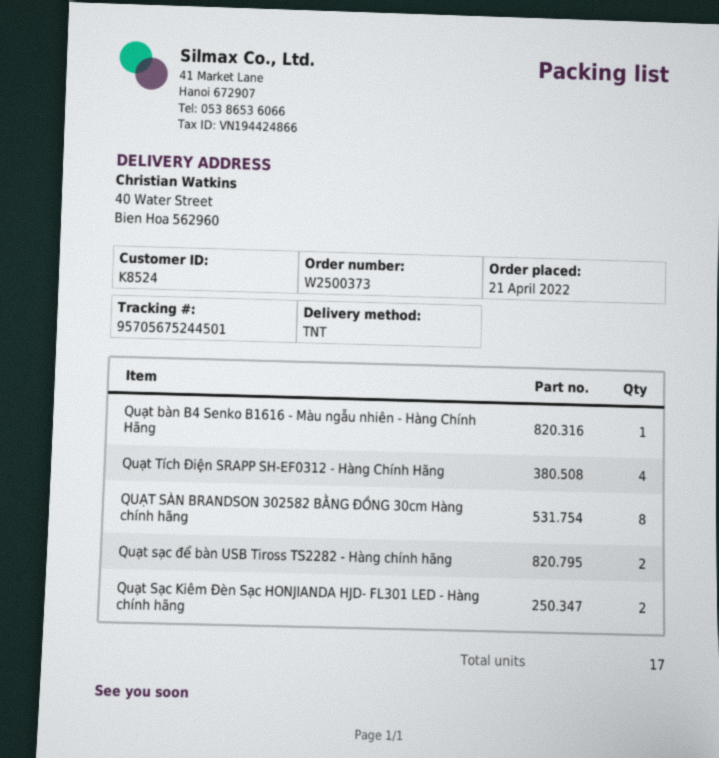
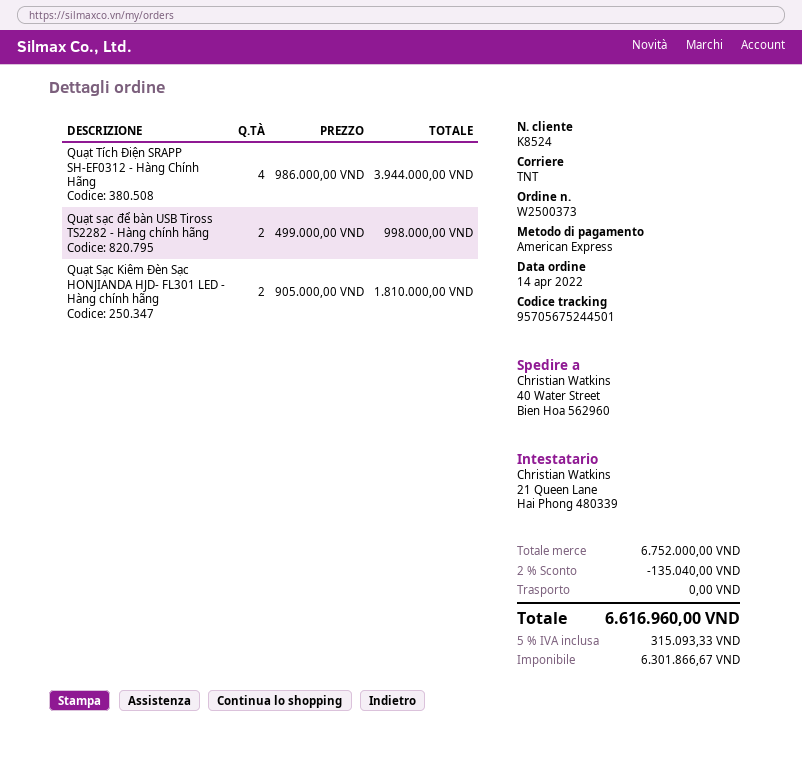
order date: 2022-04-21 -> 2022-04-14
Quạt bàn B4 Senko B1616 - Màu ngẫu nhiên - Hàng Chính Hãng: 1 -> none
QUẠT SÀN BRANDSON 302582 BẰNG ĐỒNG 30cm Hàng chính hãng: 8 -> none

